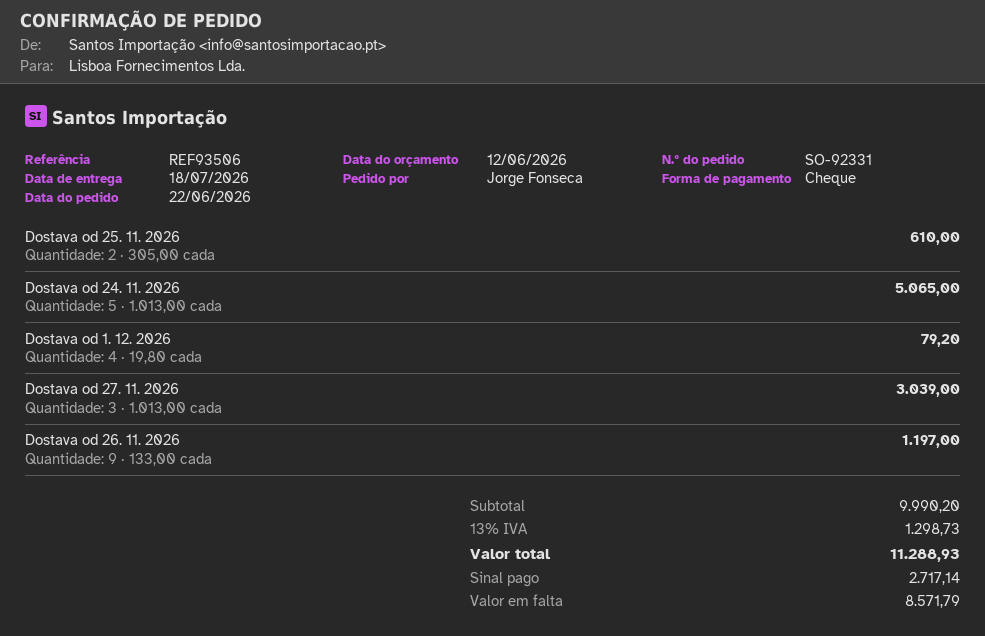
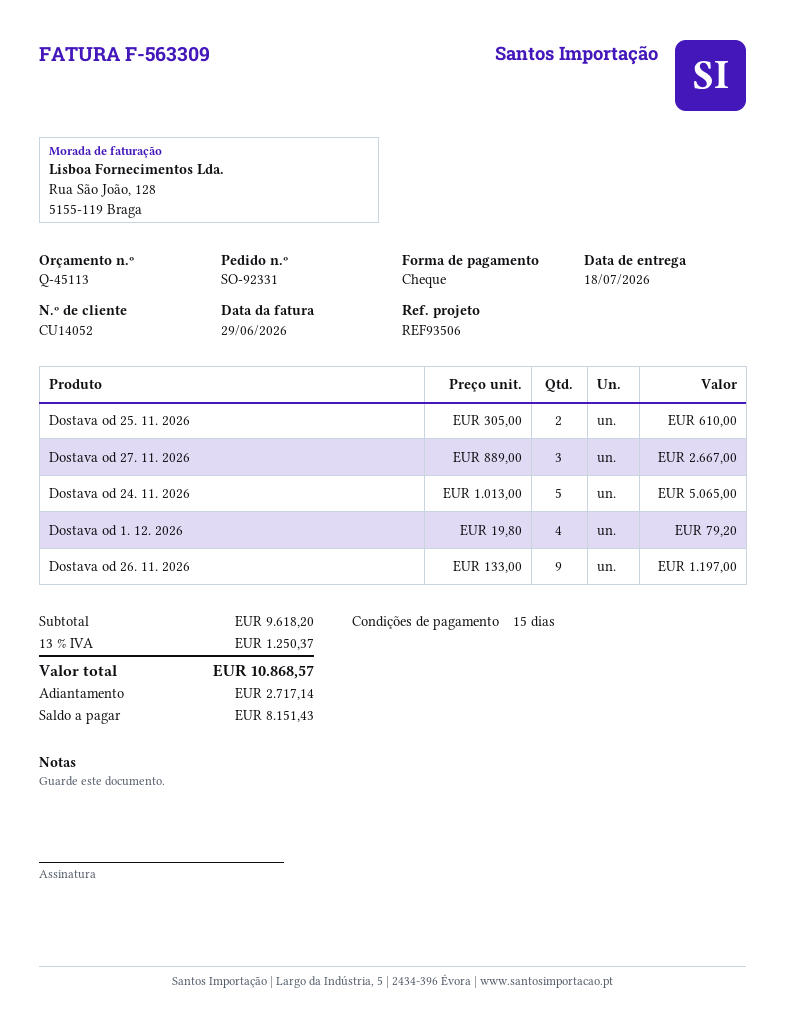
Dostava od 27. 11. 2026: 3 x 1013.00 = 3039.00 -> 3 x 889.00 = 2667.00
subtotal: 9990.20 -> 9618.20
tax: 13% = 1298.73 -> 13% = 1250.37
total: 11288.93 -> 10868.57
balance: 8571.79 -> 8151.43

